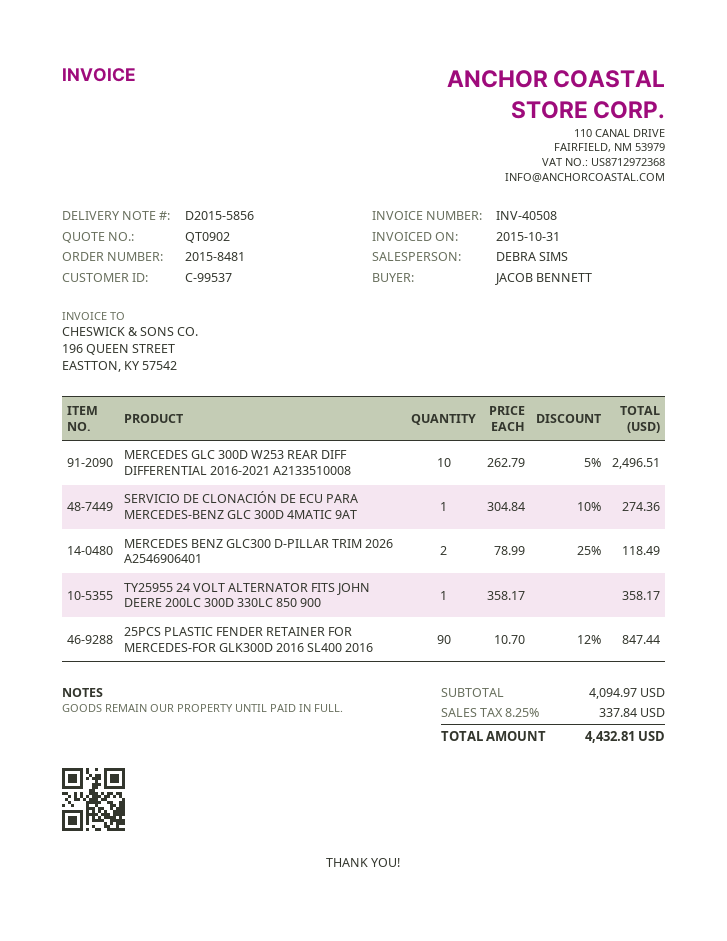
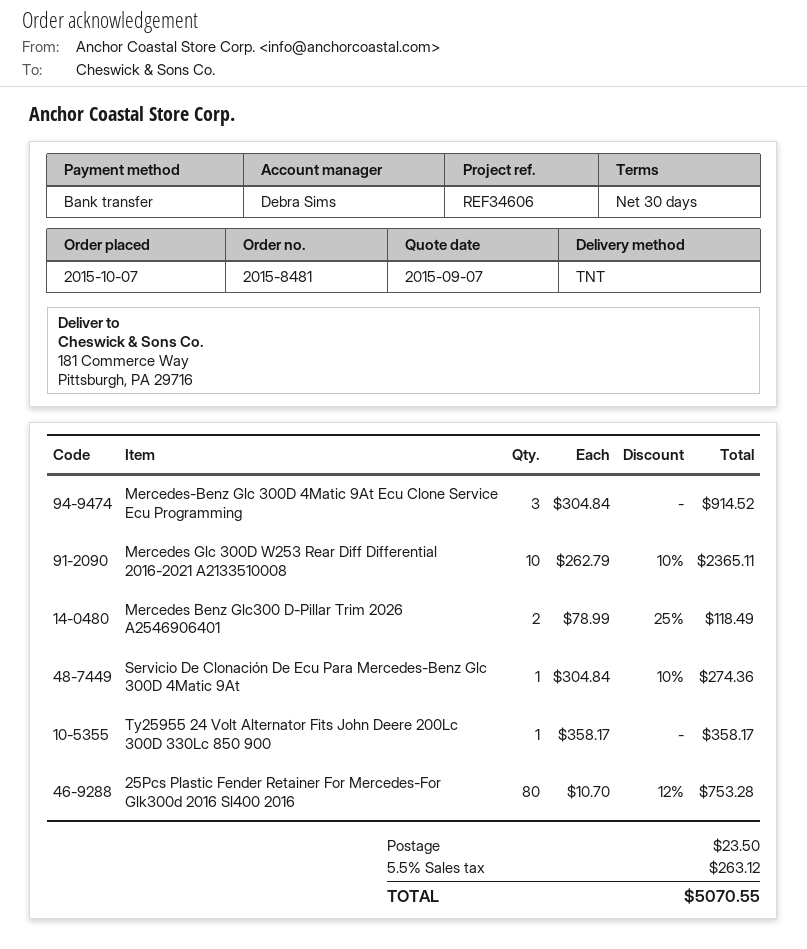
MERCEDES GLC 300D W253 REAR DIFF DIFFERENTIAL 2016-2021 A2133510008: 10 x 262.79 - 5% = 2496.51 -> 10 x 262.79 - 10% = 2365.11
25PCS PLASTIC FENDER RETAINER FOR MERCEDES-FOR GLK300D 2016 SL400 2016: 90 x 10.70 - 12% = 847.44 -> 80 x 10.70 - 12% = 753.28
Mercedes-Benz Glc 300D 4Matic 9At Ecu Clone Service Ecu Programming: none -> 3 x 304.84 = 914.52
shipping: none -> 23.50
tax: 8.25% = 337.84 -> 5.5% = 263.12
total: 4432.81 -> 5070.55

